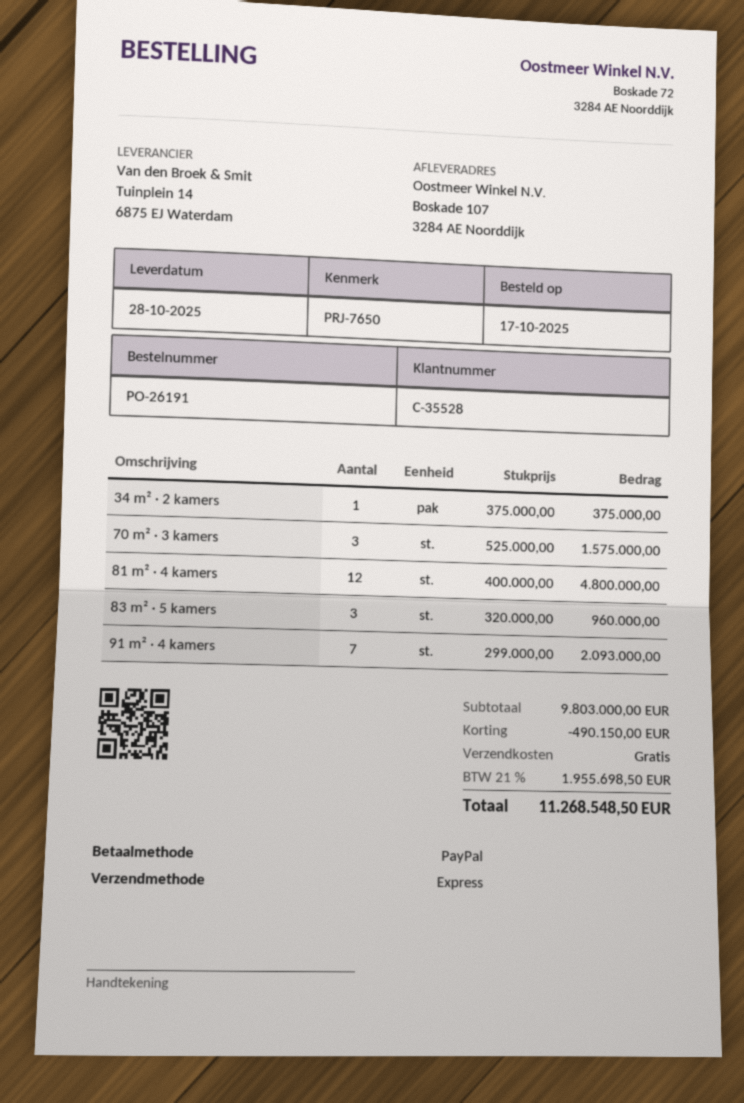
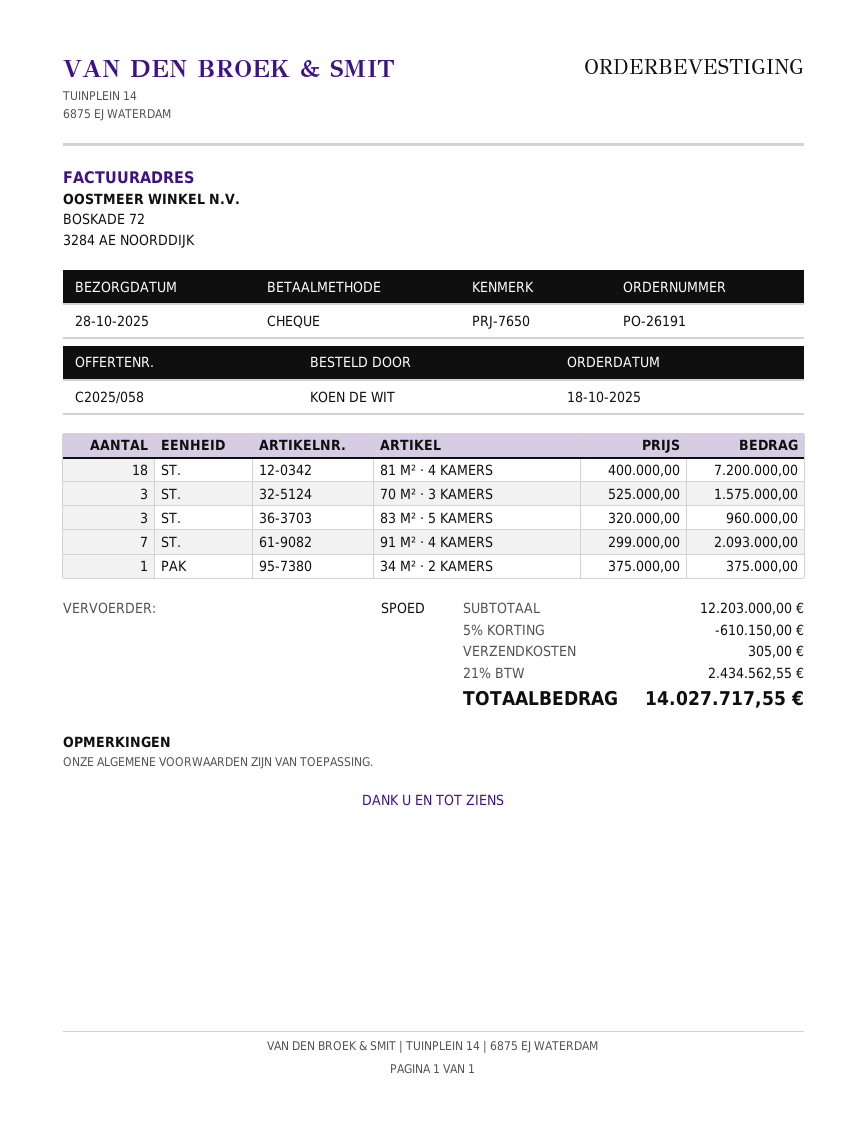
order date: 2025-10-17 -> 2025-10-18
payment method: PayPal -> cheque
81 m² · 4 kamers: 12 x 400000.00 = 4800000.00 -> 18 x 400000.00 = 7200000.00
subtotal: 9803000.00 -> 12203000.00
discount: 490150.00 -> 610150.00
shipping: 0.00 -> 305.00
tax: 21% = 1955698.50 -> 21% = 2434562.55
total: 11268548.50 -> 14027717.55

